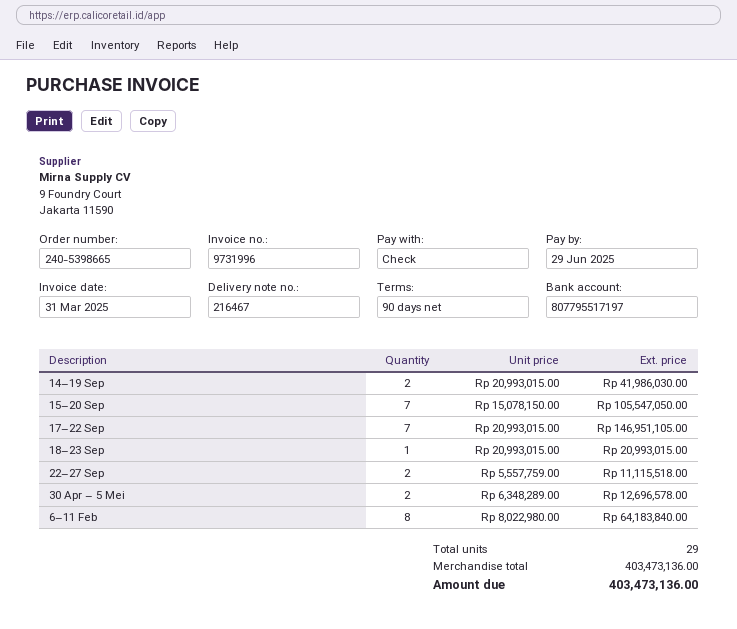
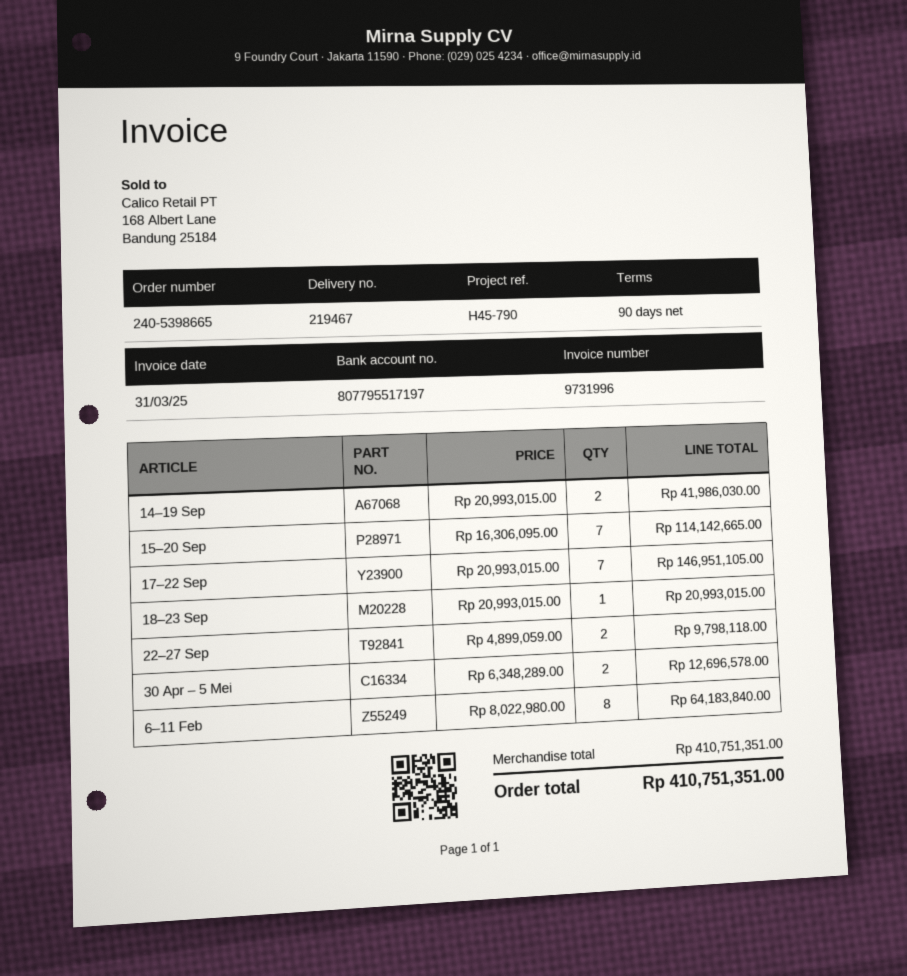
delivery note number: 216467 -> 219467
15–20 Sep: 7 x 15078150.00 = 105547050.00 -> 7 x 16306095.00 = 114142665.00
22–27 Sep: 2 x 5557759.00 = 11115518.00 -> 2 x 4899059.00 = 9798118.00
subtotal: 403473136.00 -> 410751351.00
total: 403473136.00 -> 410751351.00

